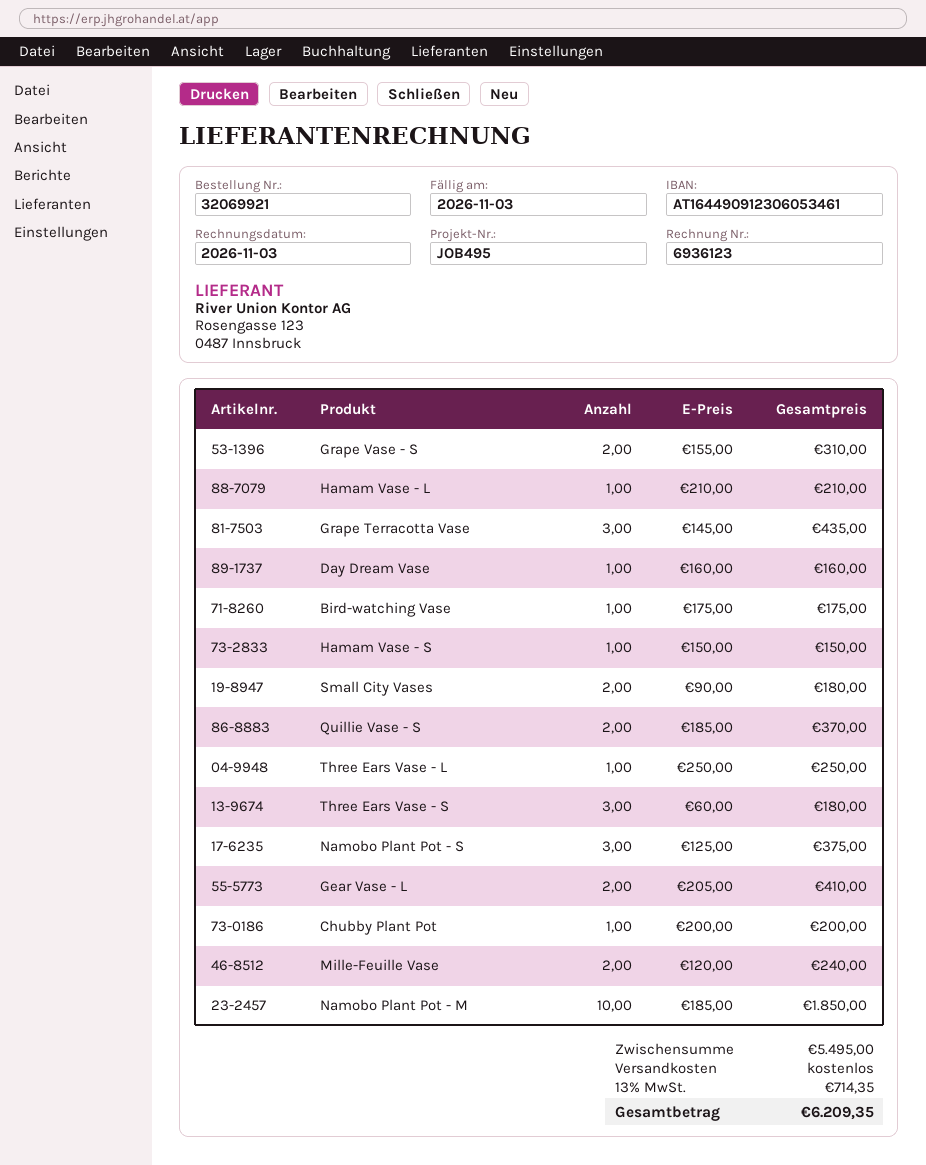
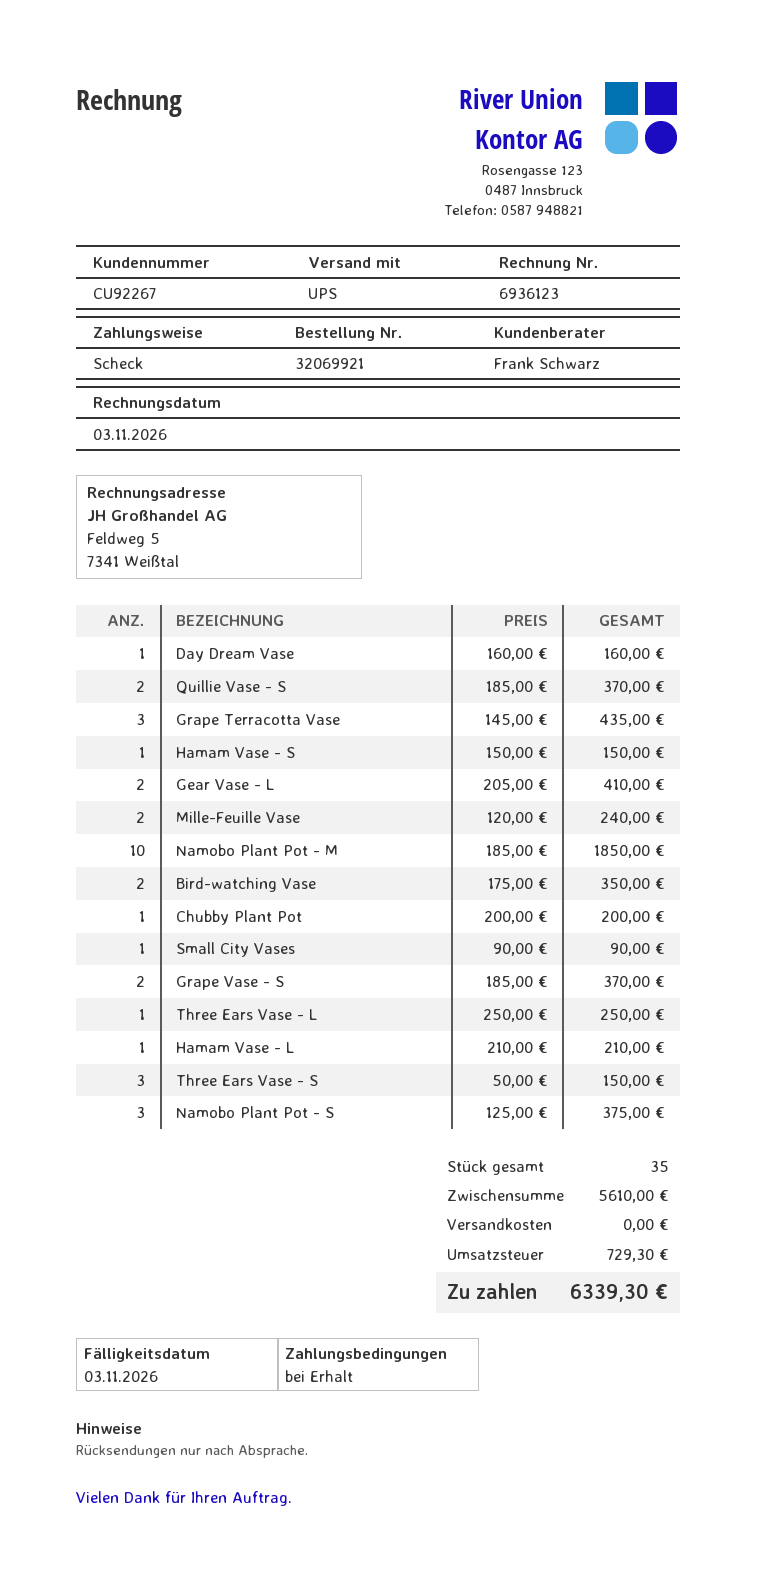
Grape Vase - S: 2 x 155.00 = 310.00 -> 2 x 185.00 = 370.00
Bird-watching Vase: 1 x 175.00 = 175.00 -> 2 x 175.00 = 350.00
Small City Vases: 2 x 90.00 = 180.00 -> 1 x 90.00 = 90.00
Three Ears Vase - S: 3 x 60.00 = 180.00 -> 3 x 50.00 = 150.00
subtotal: 5495.00 -> 5610.00
tax: 714.35 -> 729.30
total: 6209.35 -> 6339.30

